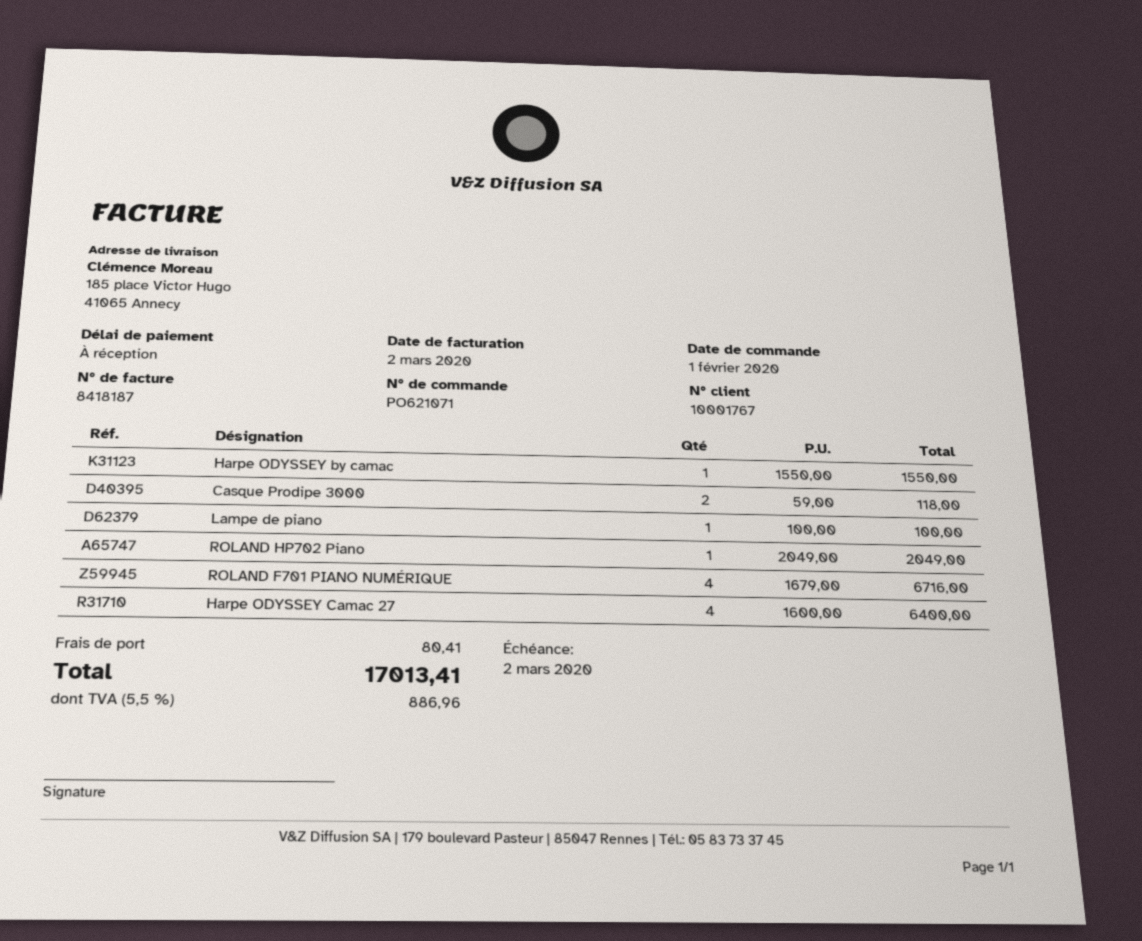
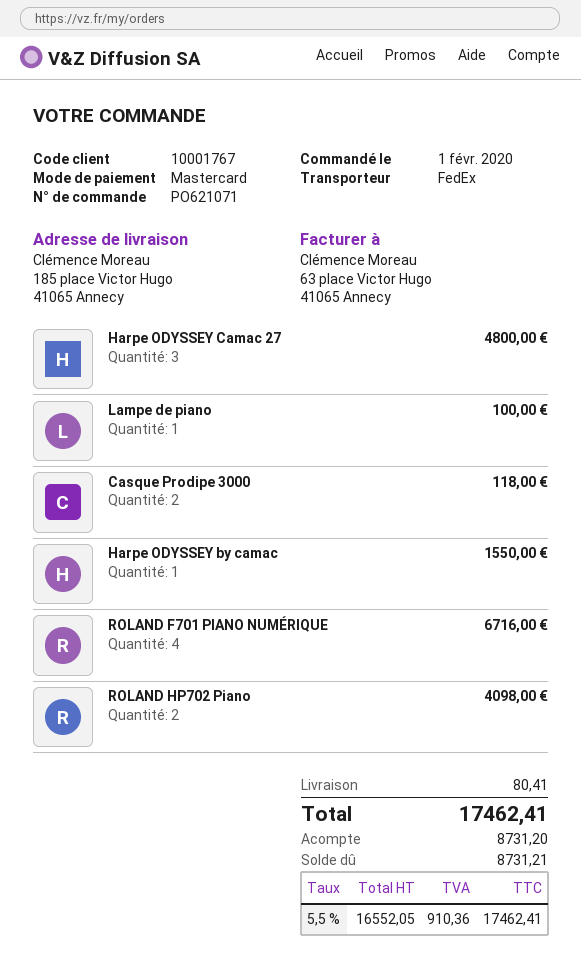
ROLAND HP702 Piano: 1 for 2049.00 -> 2 for 4098.00
Harpe ODYSSEY Camac 27: 4 for 6400.00 -> 3 for 4800.00
tax: 5.5% = 886.96 -> 5.5% = 910.36
total: 17013.41 -> 17462.41

